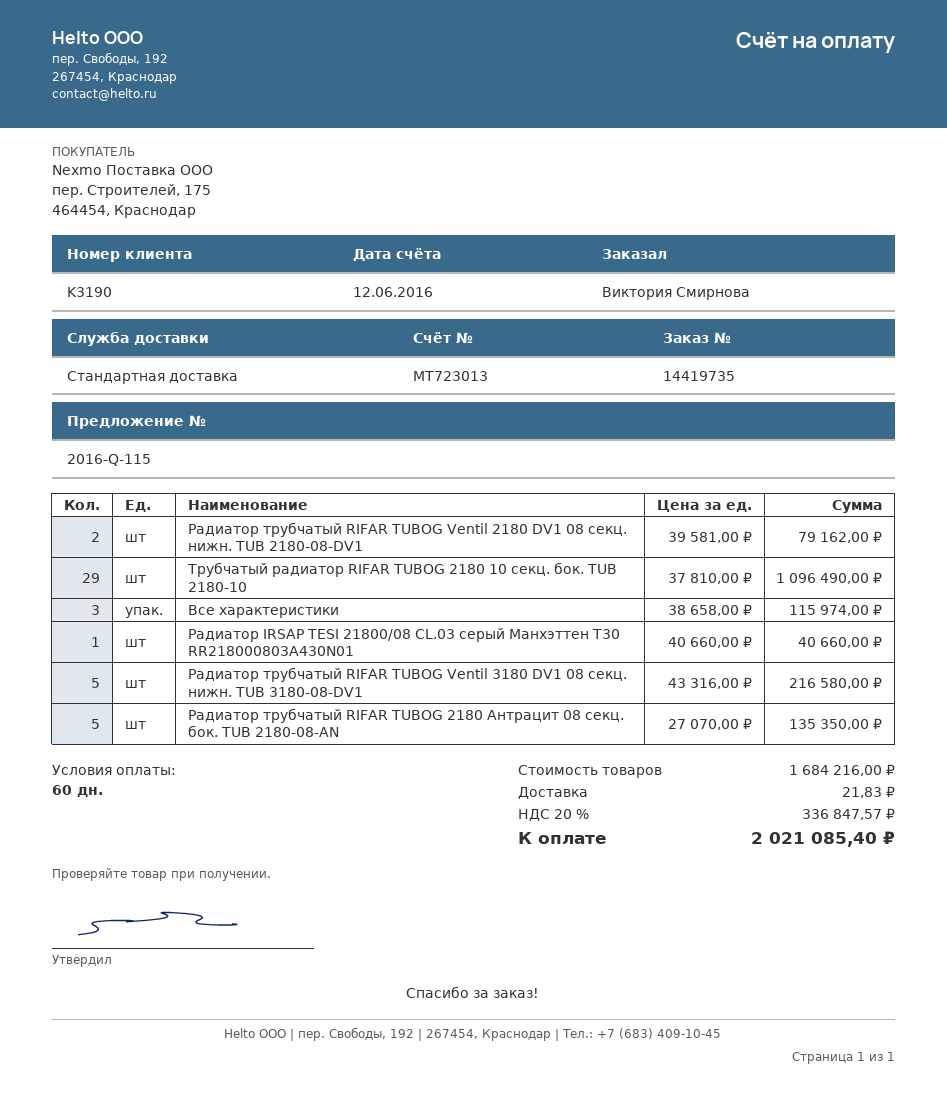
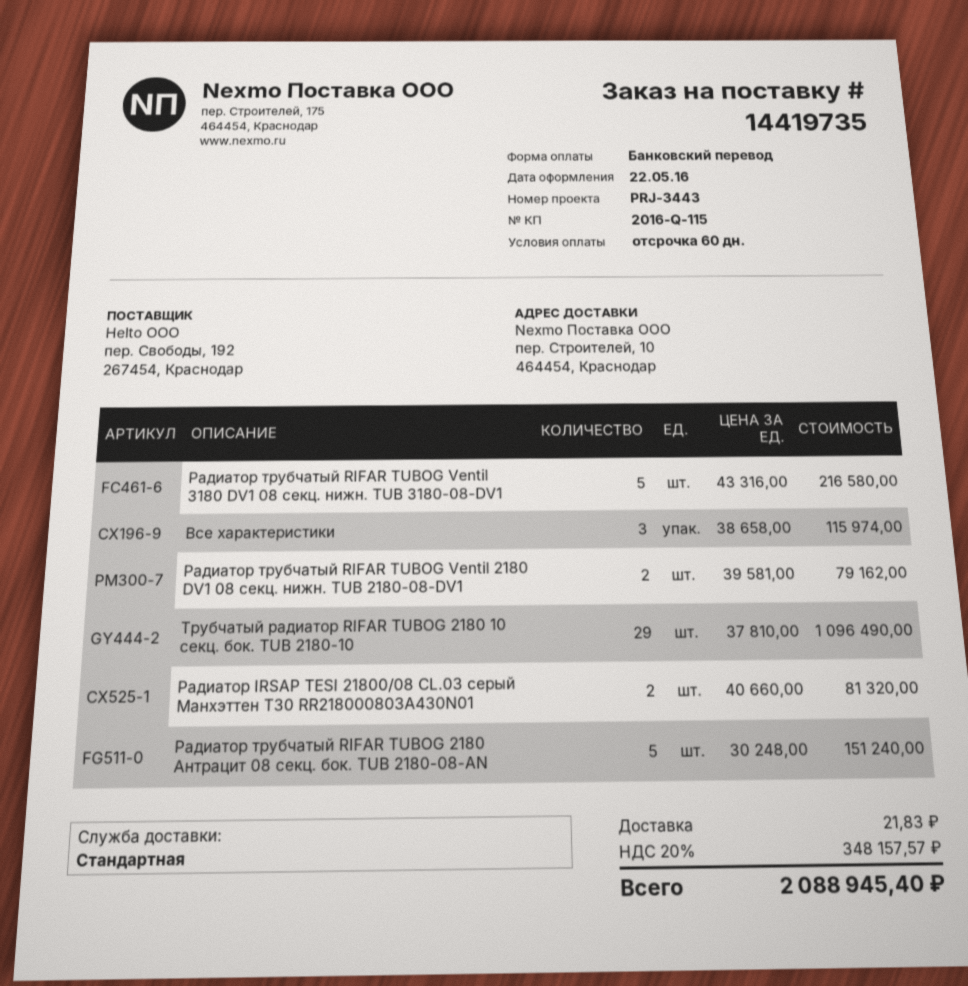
Радиатор IRSAP TESI 21800/08 CL.03 серый Манхэттен Т30 RR218000803A430N01: 1 x 40660.00 = 40660.00 -> 2 x 40660.00 = 81320.00
Радиатор трубчатый RIFAR TUBOG 2180 Антрацит 08 секц. бок. TUB 2180-08-AN: 5 x 27070.00 = 135350.00 -> 5 x 30248.00 = 151240.00
tax: 20% = 336847.57 -> 20% = 348157.57
total: 2021085.40 -> 2088945.40

